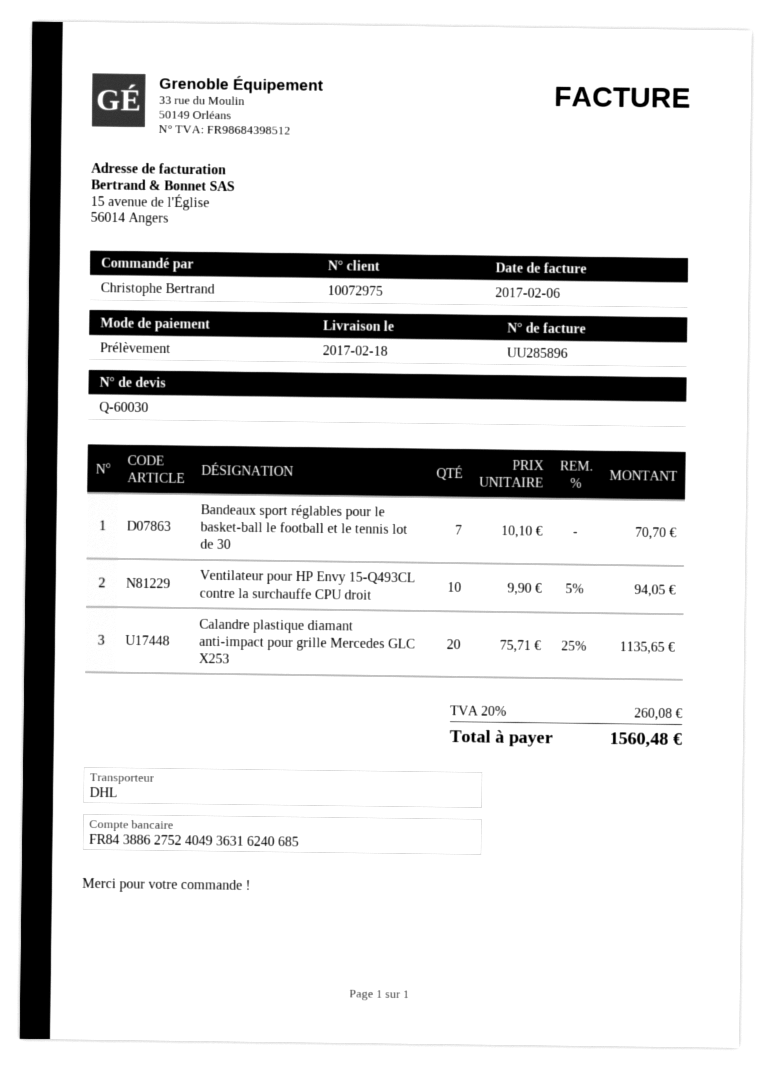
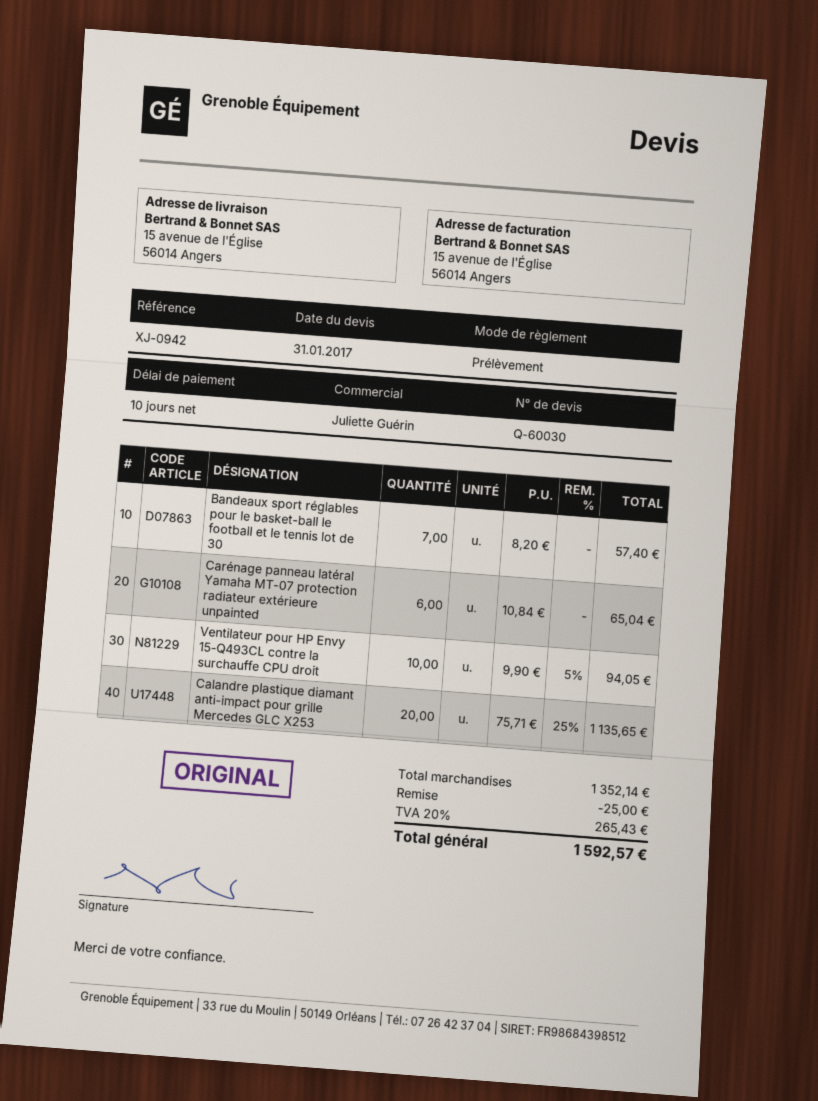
Bandeaux sport réglables pour le basket-ball le football et le tennis lot de 30: 7 x 10.10 = 70.70 -> 7 x 8.20 = 57.40
Carénage panneau latéral Yamaha MT-07 protection radiateur extérieure unpainted: none -> 6 x 10.84 = 65.04
discount: none -> 25.00
tax: 20% = 260.08 -> 20% = 265.43
total: 1560.48 -> 1592.57

